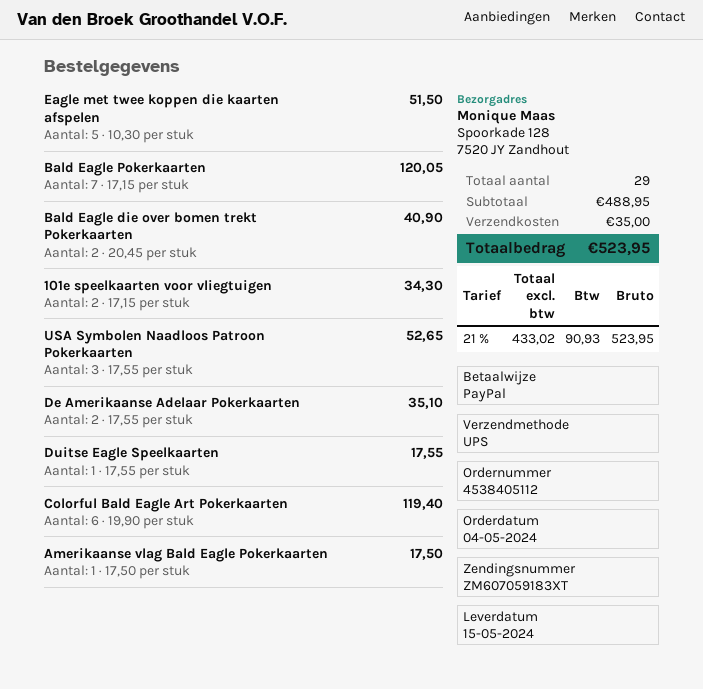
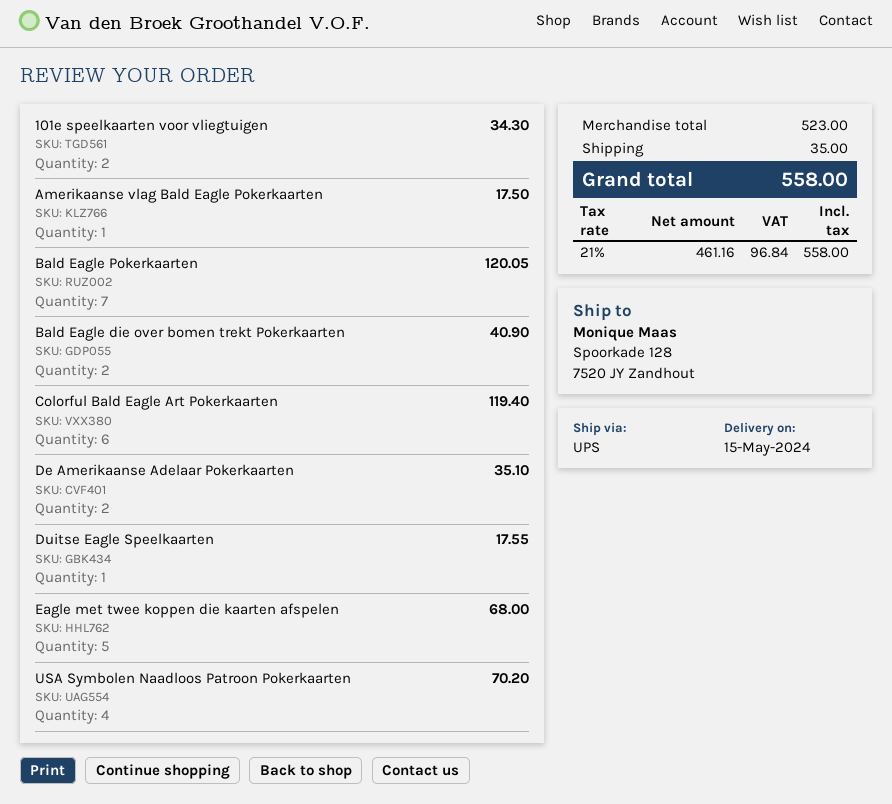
Eagle met twee koppen die kaarten afspelen: 5 for 51.50 -> 5 for 68.00
USA Symbolen Naadloos Patroon Pokerkaarten: 3 for 52.65 -> 4 for 70.20
subtotal: 488.95 -> 523.00
net: 433.02 -> 461.16
tax: 21% = 90.93 -> 21% = 96.84
total: 523.95 -> 558.00

